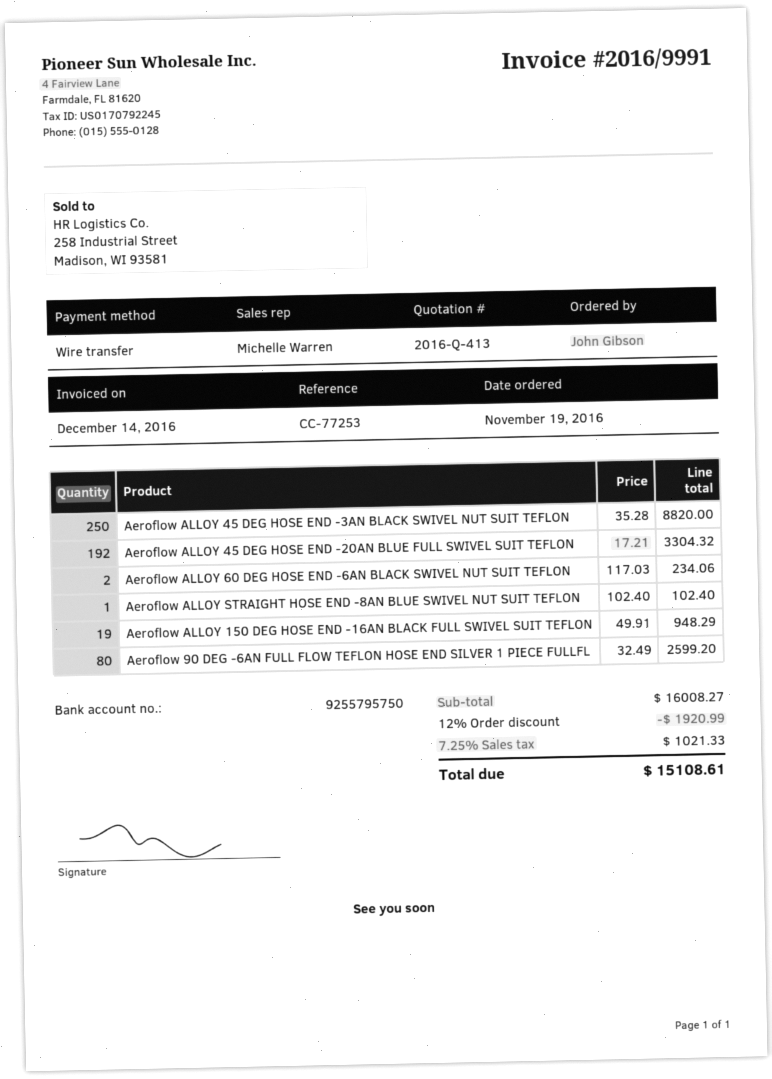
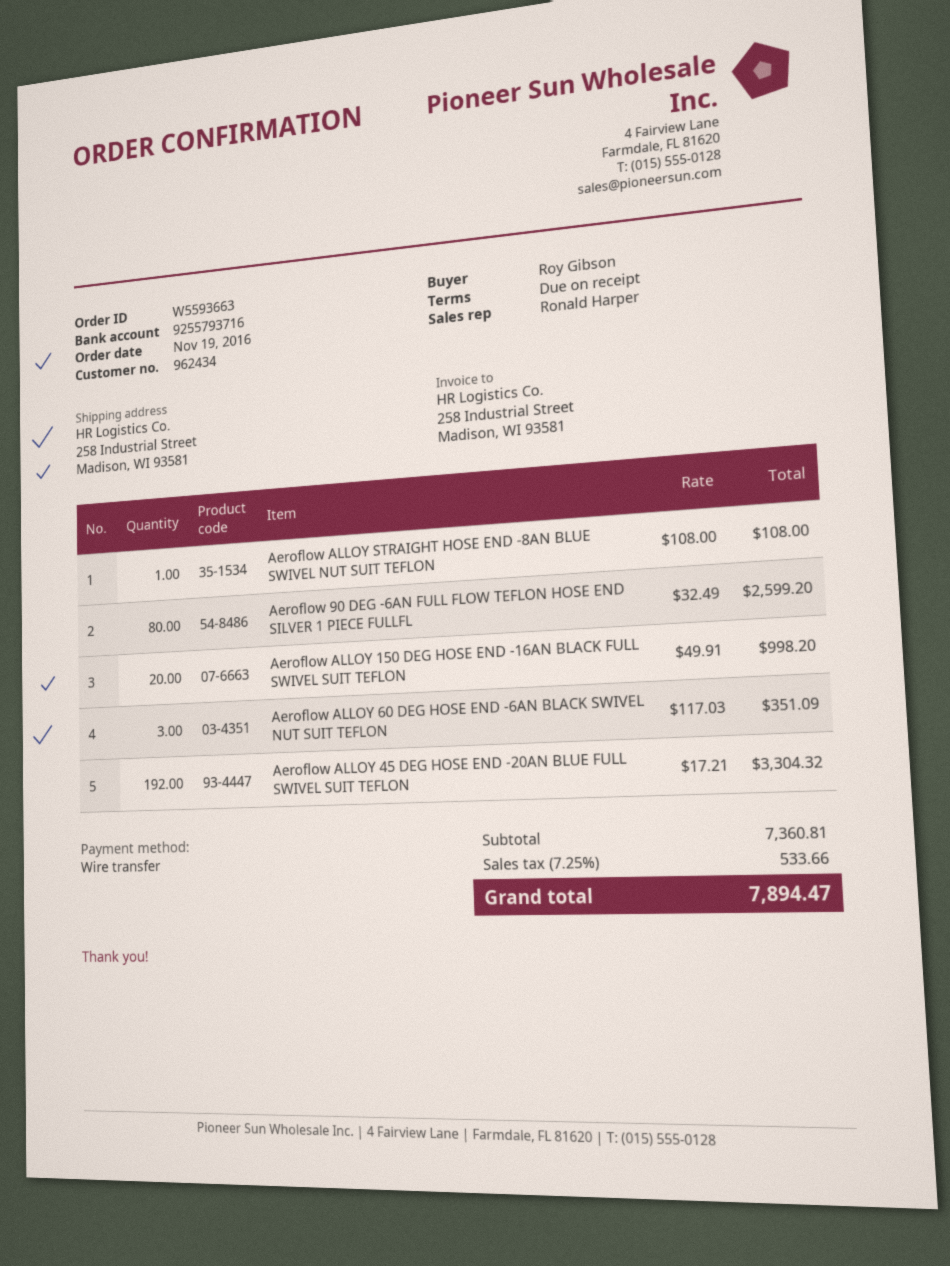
ordered by: John Gibson -> Roy Gibson
sales rep: Michelle Warren -> Ronald Harper
bank account: 9255795750 -> 9255793716
Aeroflow ALLOY 45 DEG HOSE END -3AN BLACK SWIVEL NUT SUIT TEFLON: 250 x 35.28 = 8820.00 -> none
Aeroflow ALLOY 60 DEG HOSE END -6AN BLACK SWIVEL NUT SUIT TEFLON: 2 x 117.03 = 234.06 -> 3 x 117.03 = 351.09
Aeroflow ALLOY STRAIGHT HOSE END -8AN BLUE SWIVEL NUT SUIT TEFLON: 1 x 102.40 = 102.40 -> 1 x 108.00 = 108.00
Aeroflow ALLOY 150 DEG HOSE END -16AN BLACK FULL SWIVEL SUIT TEFLON: 19 x 49.91 = 948.29 -> 20 x 49.91 = 998.20
subtotal: 16008.27 -> 7360.81
discount: 12% = 1920.99 -> none
tax: 7.25% = 1021.33 -> 7.25% = 533.66
total: 15108.61 -> 7894.47

